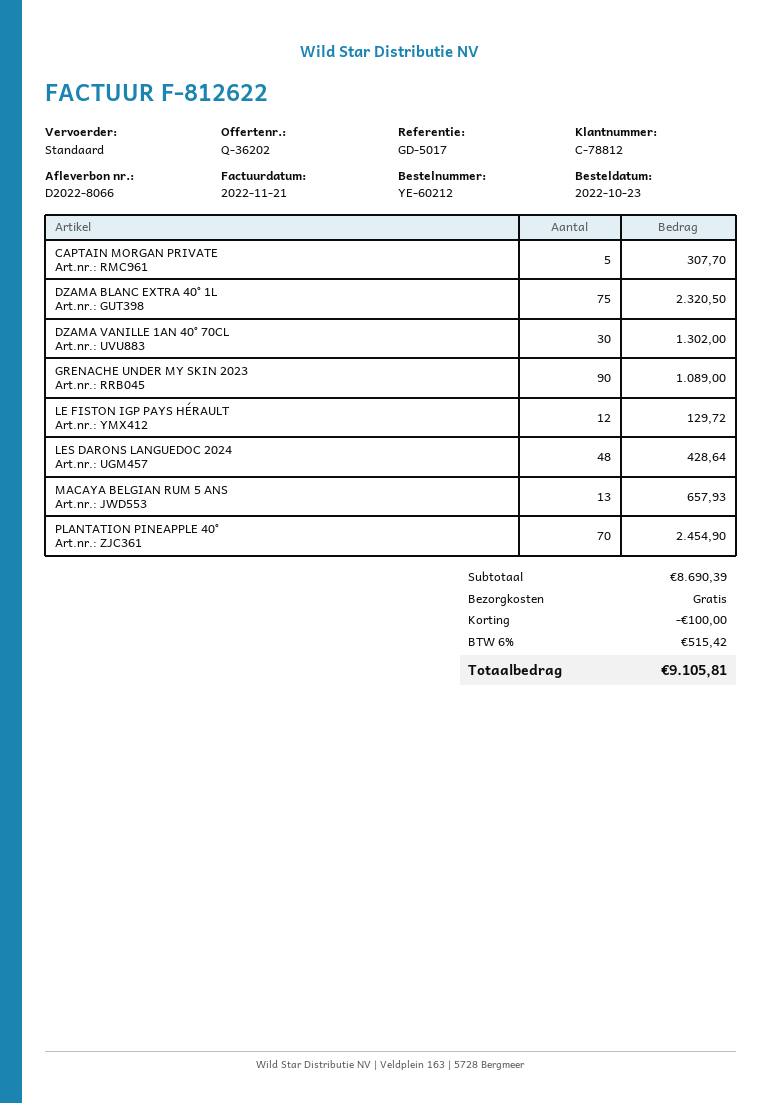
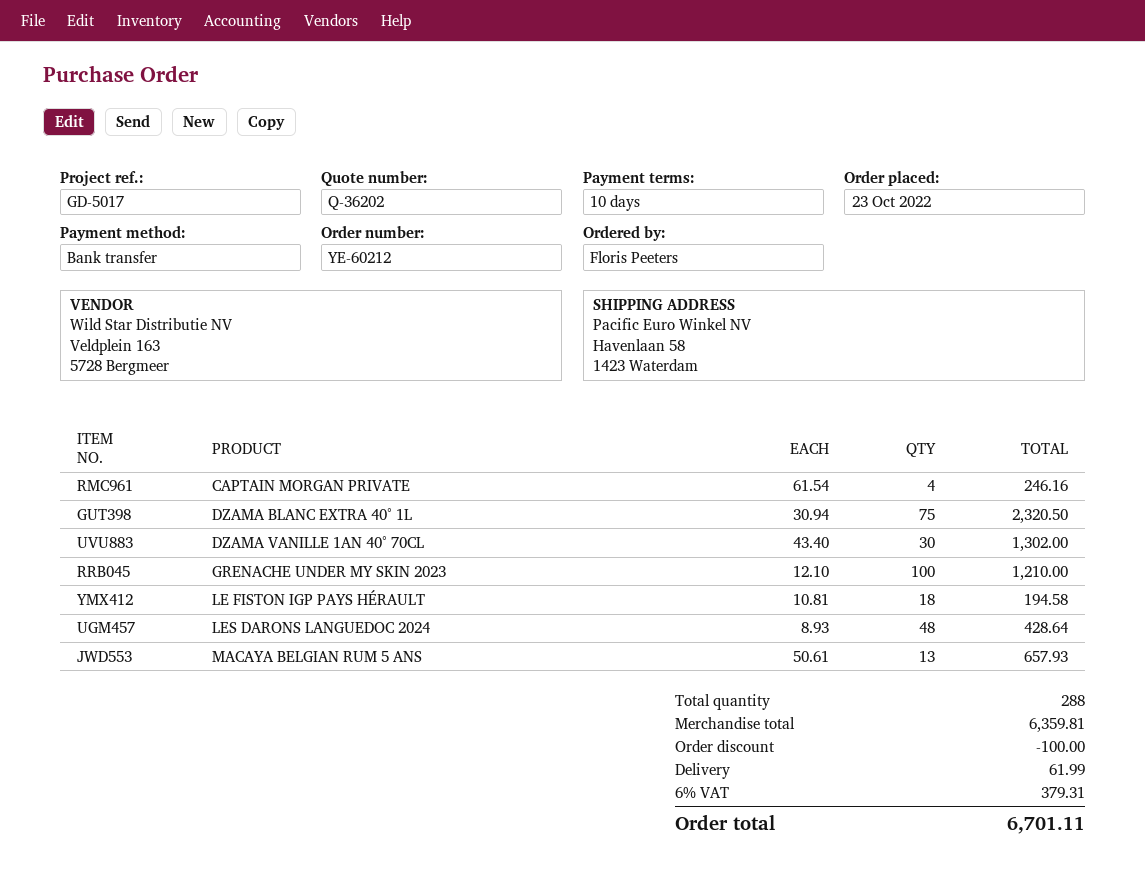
CAPTAIN MORGAN PRIVATE: 5 for 307.70 -> 4 for 246.16
GRENACHE UNDER MY SKIN 2023: 90 for 1089.00 -> 100 for 1210.00
LE FISTON IGP PAYS HÉRAULT: 12 for 129.72 -> 18 for 194.58
PLANTATION PINEAPPLE 40°: 70 for 2454.90 -> none
subtotal: 8690.39 -> 6359.81
shipping: 0.00 -> 61.99
tax: 6% = 515.42 -> 6% = 379.31
total: 9105.81 -> 6701.11

